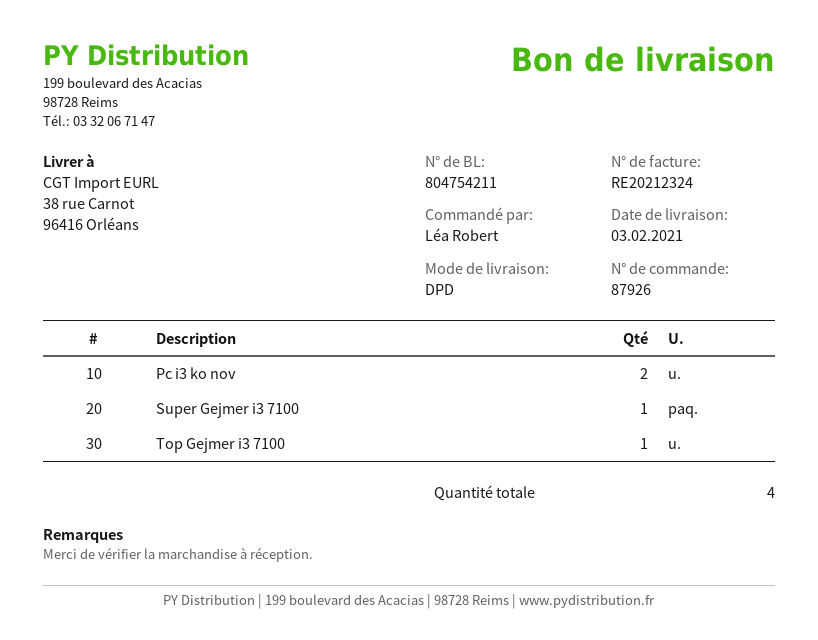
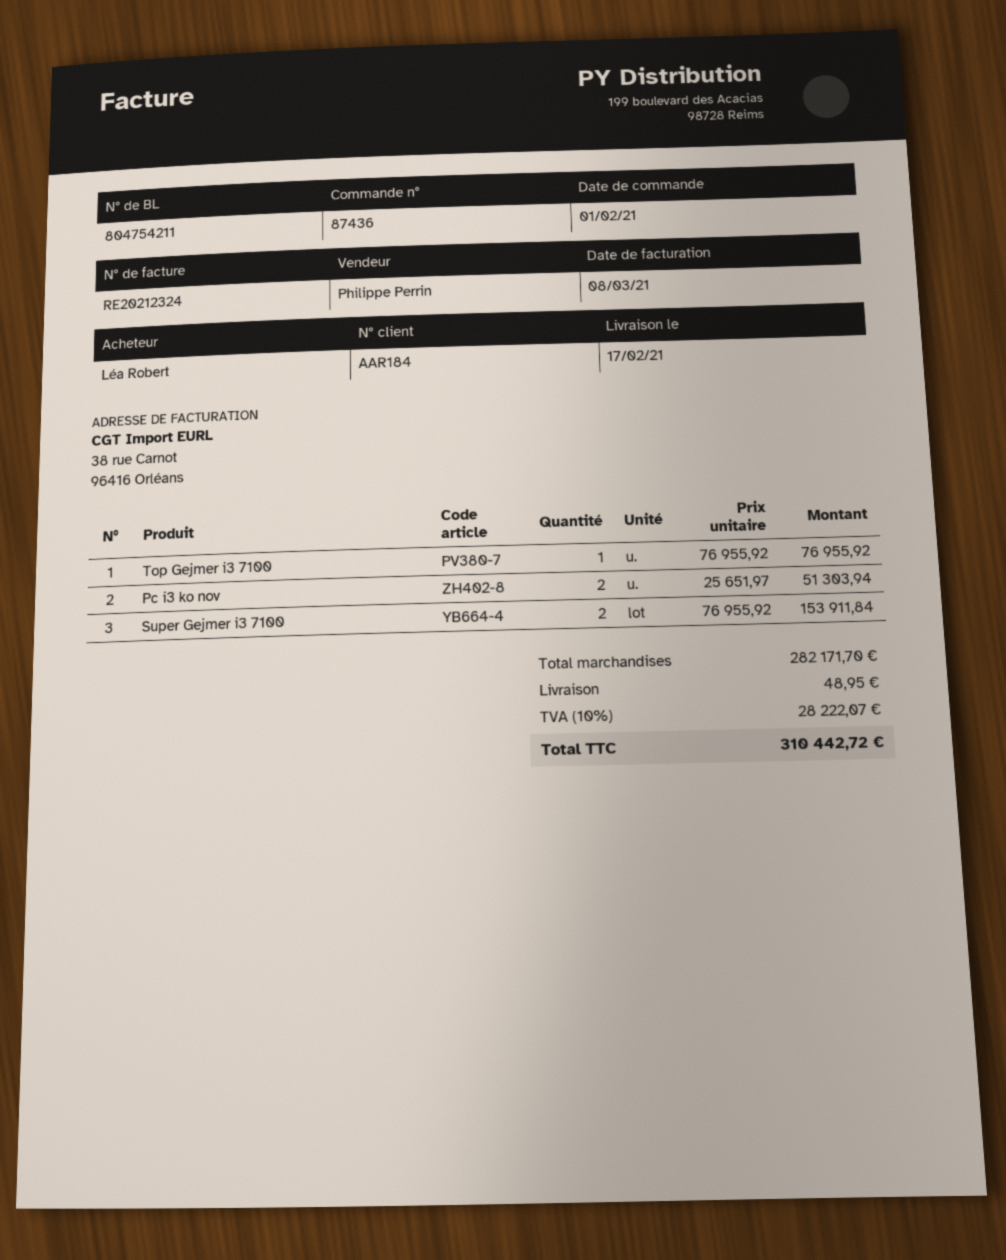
order number: 87926 -> 87436
delivery date: 2021-02-03 -> 2021-02-17
Super Gejmer i3 7100: 1 -> 2

